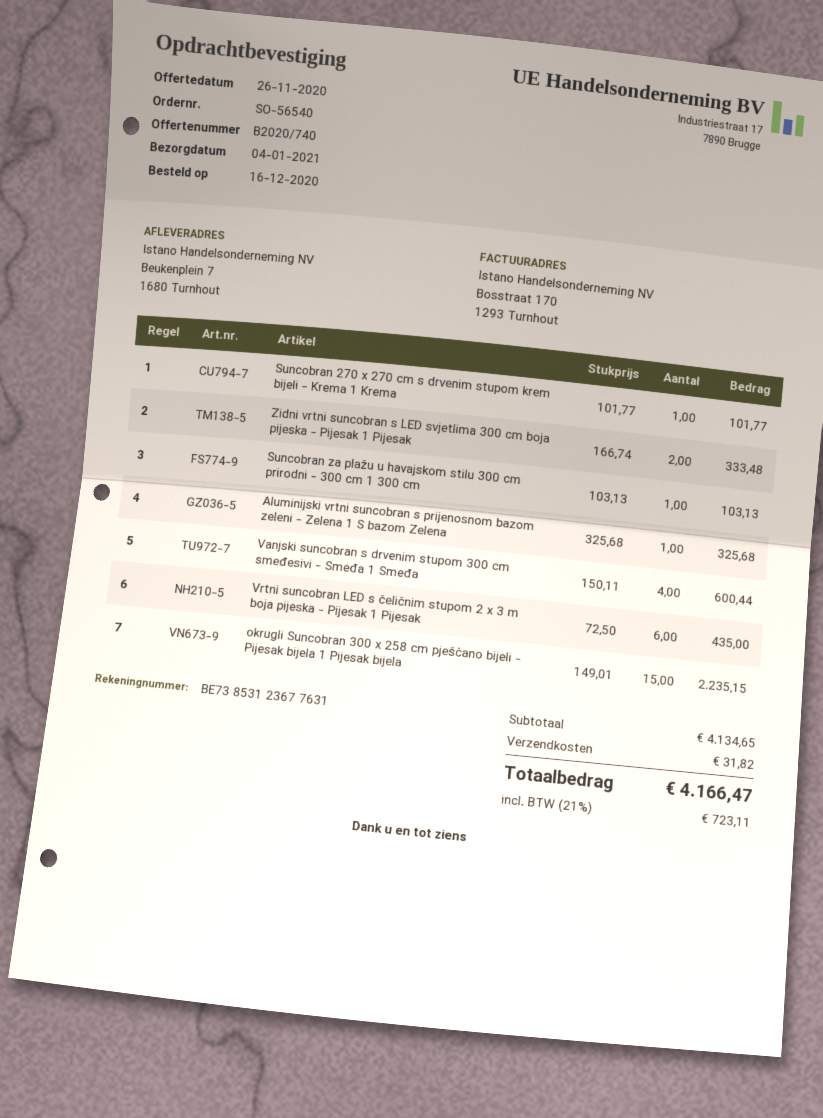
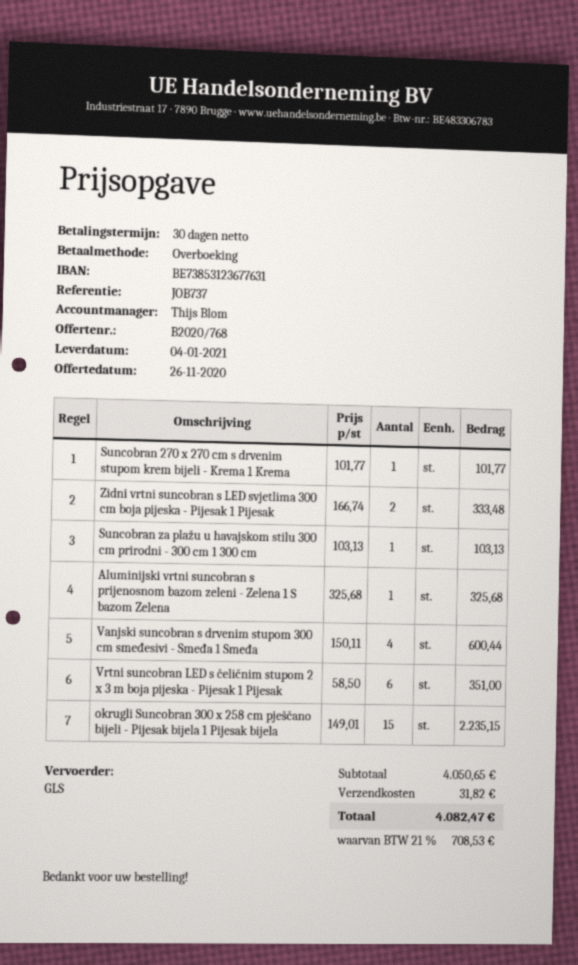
quote number: B2020/740 -> B2020/768
Vrtni suncobran LED s čeličnim stupom 2 x 3 m boja pijeska - Pijesak 1 Pijesak: 6 x 72.50 = 435.00 -> 6 x 58.50 = 351.00
subtotal: 4134.65 -> 4050.65
tax: 21% = 723.11 -> 21% = 708.53
total: 4166.47 -> 4082.47

